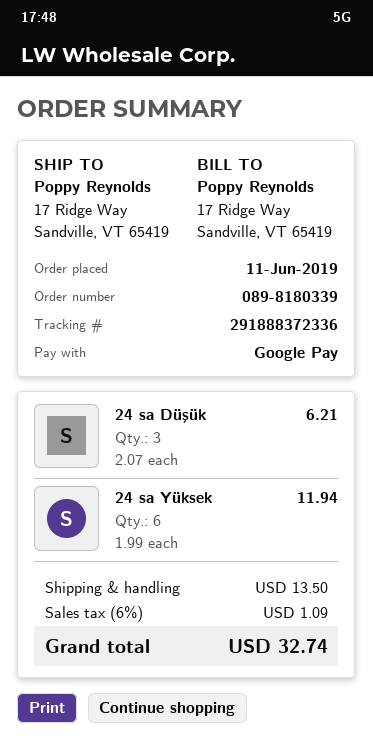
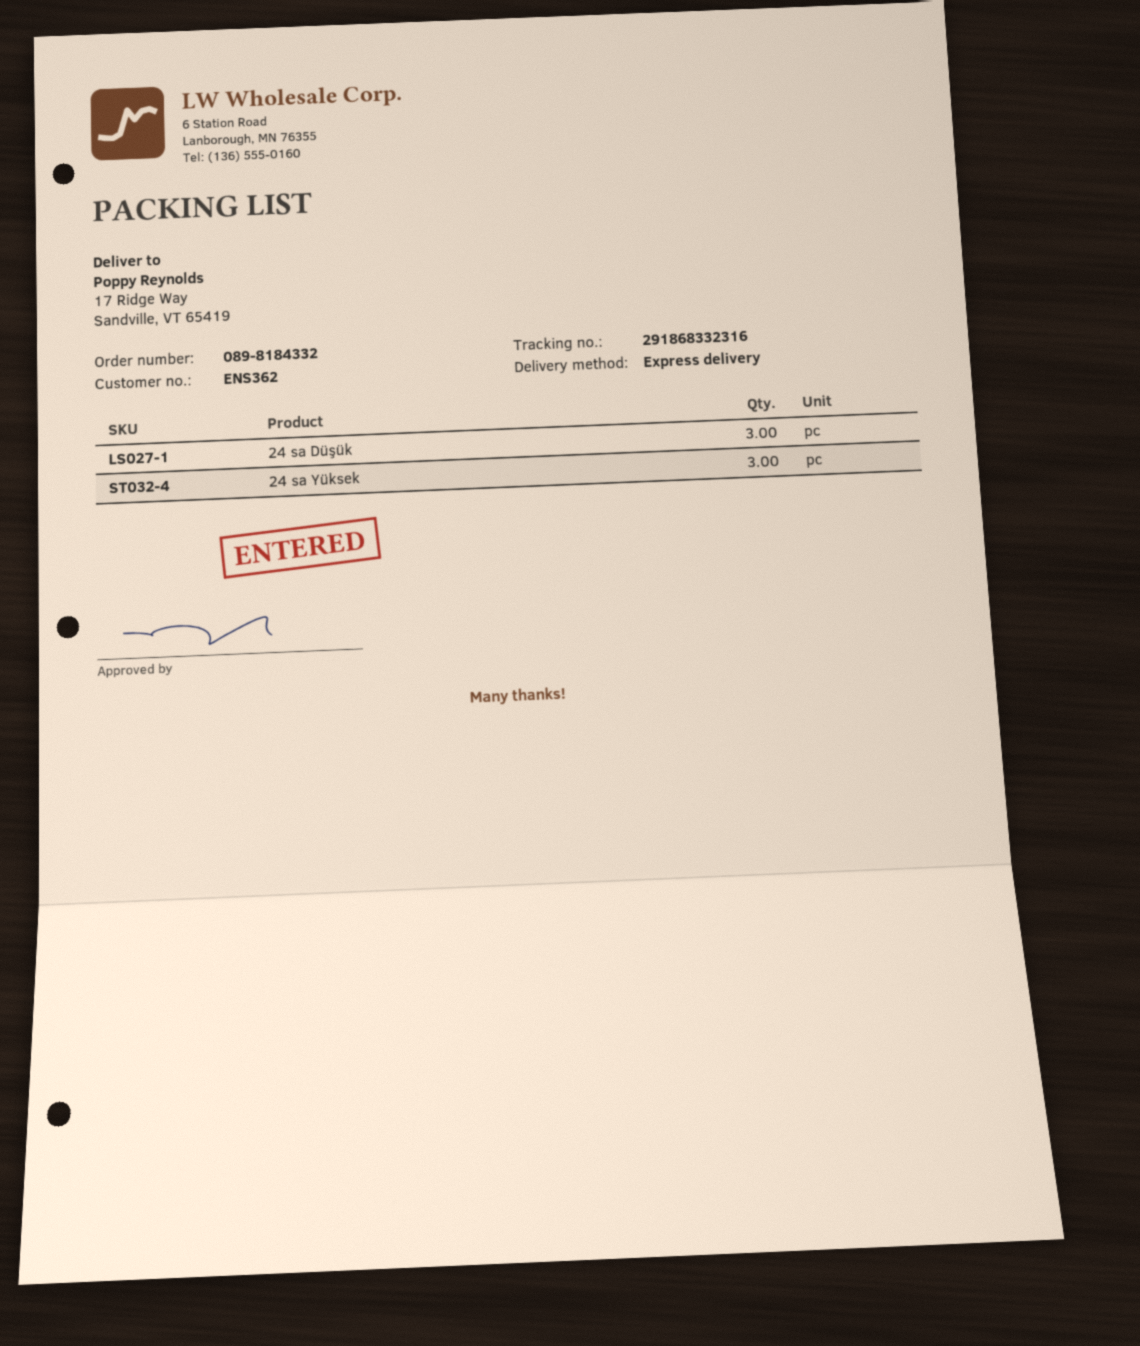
order number: 089-8180339 -> 089-8184332
tracking number: 291888372336 -> 291868332316
24 sa Yüksek: 6 -> 3

